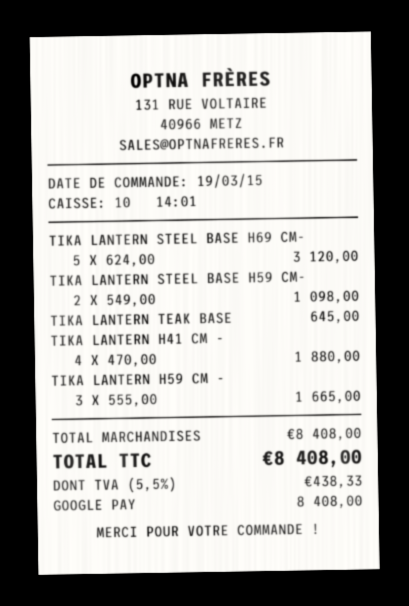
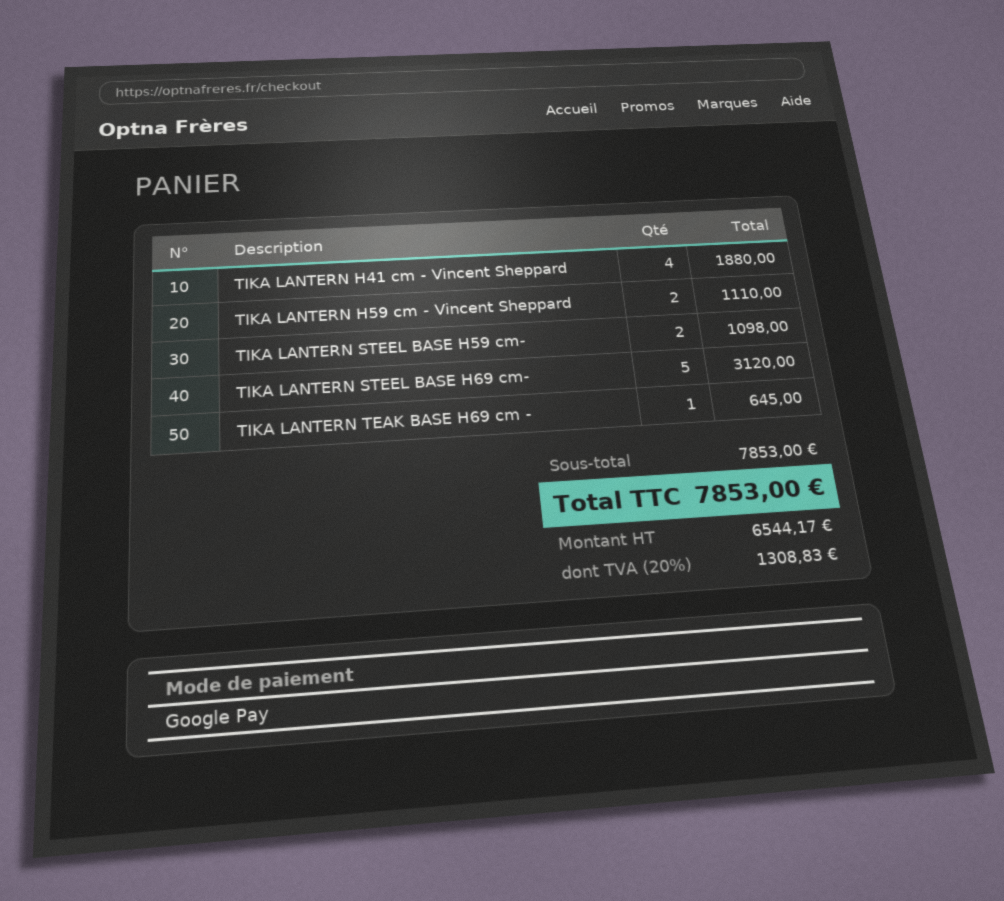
TIKA LANTERN H59 CM -: 3 for 1665.00 -> 2 for 1110.00
subtotal: 8408.00 -> 7853.00
tax: 5.5% = 438.33 -> 20% = 1308.83
total: 8408.00 -> 7853.00

